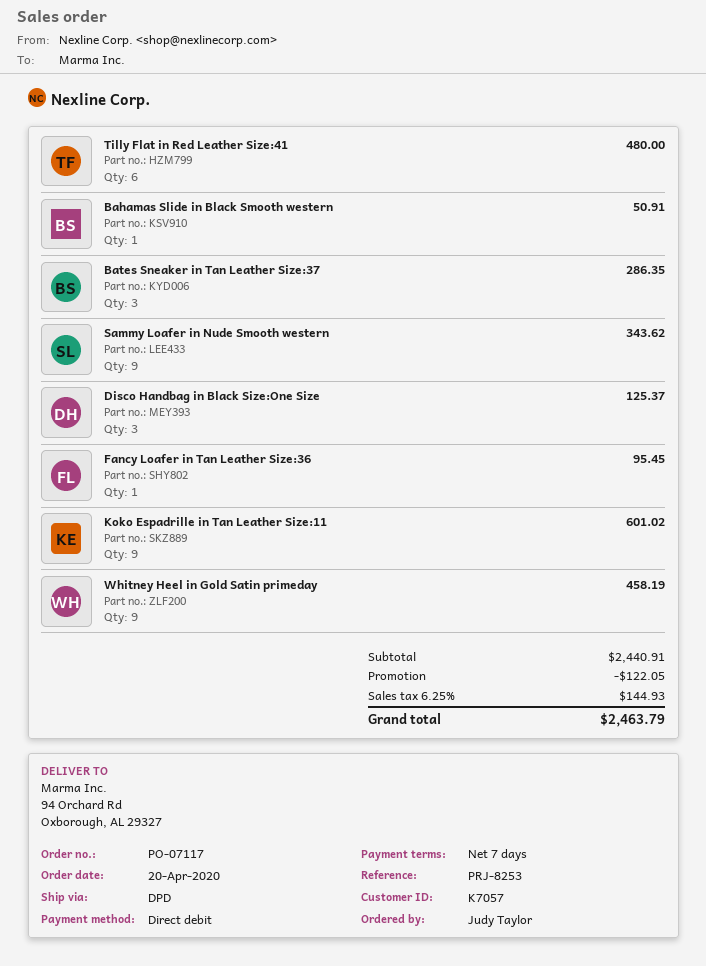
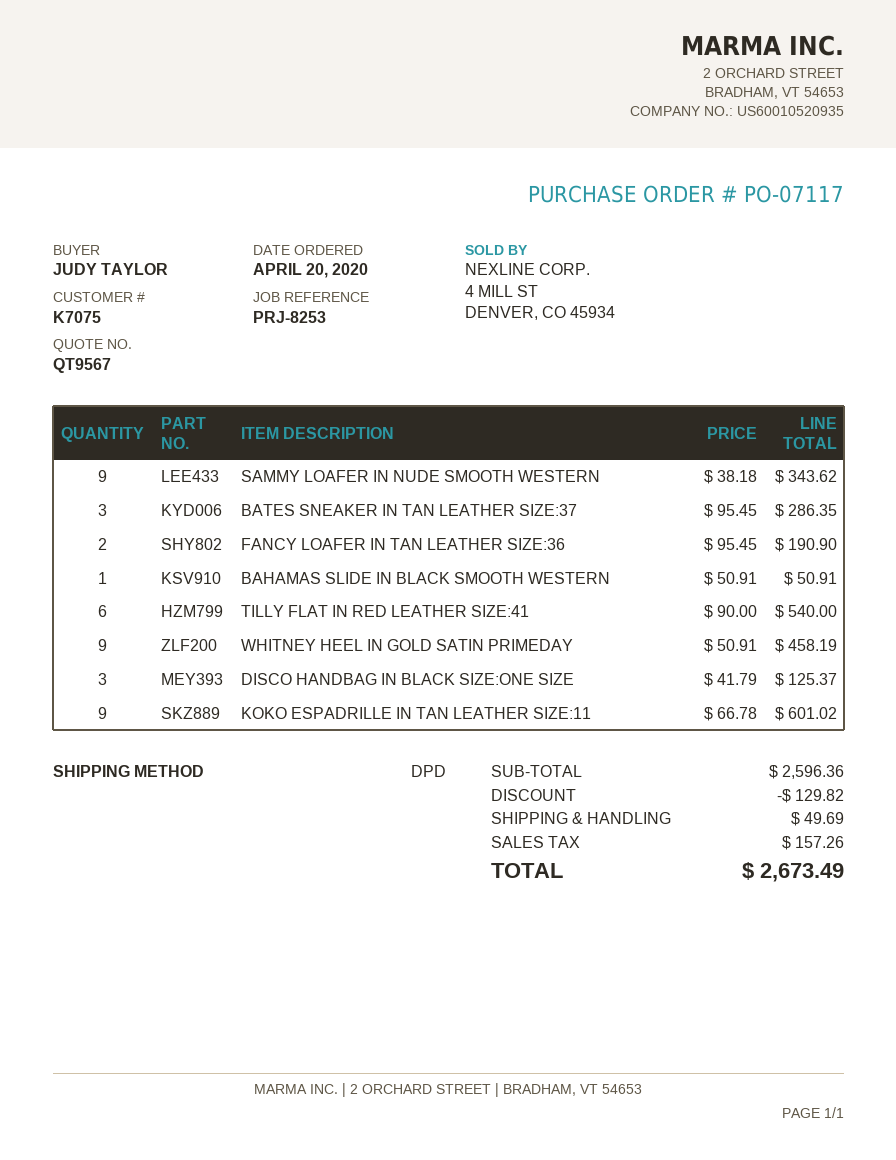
customer number: K7057 -> K7075
Tilly Flat in Red Leather Size:41: 6 for 480.00 -> 6 for 540.00
Fancy Loafer in Tan Leather Size:36: 1 for 95.45 -> 2 for 190.90
subtotal: 2440.91 -> 2596.36
discount: 122.05 -> 129.82
shipping: none -> 49.69
tax: 144.93 -> 157.26
total: 2463.79 -> 2673.49

